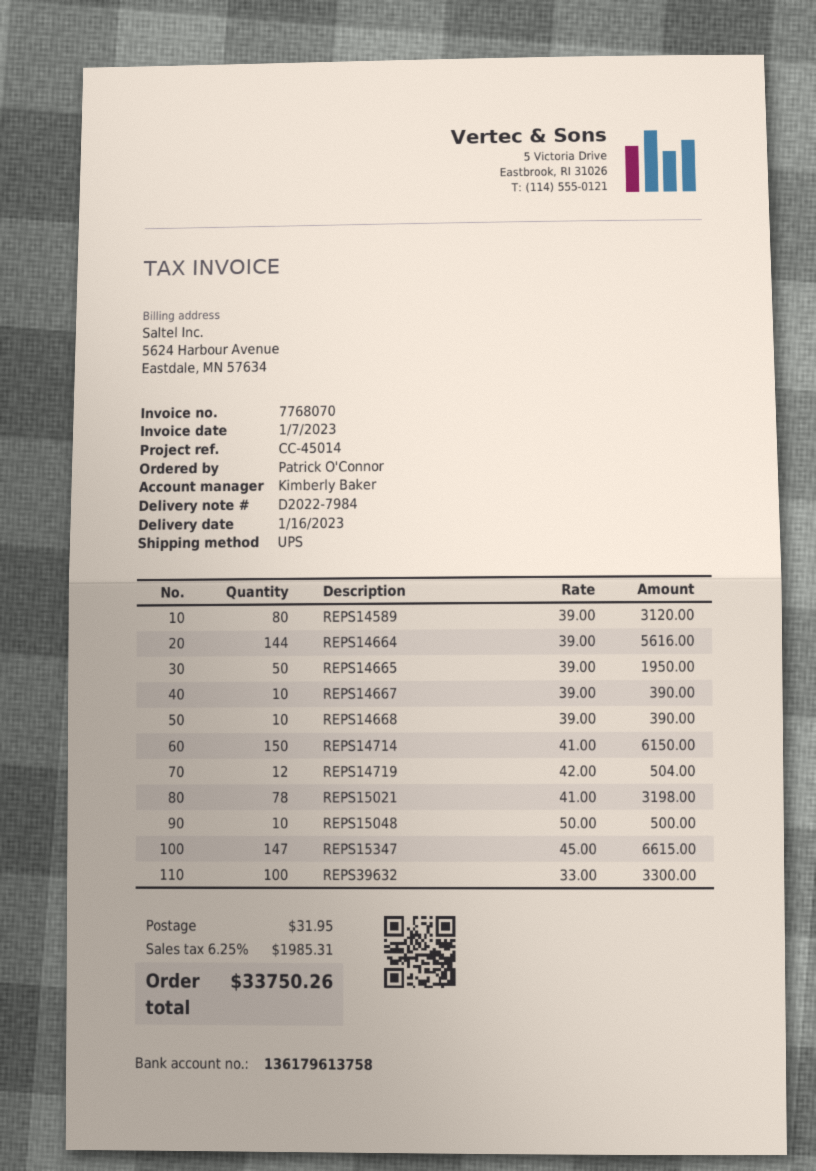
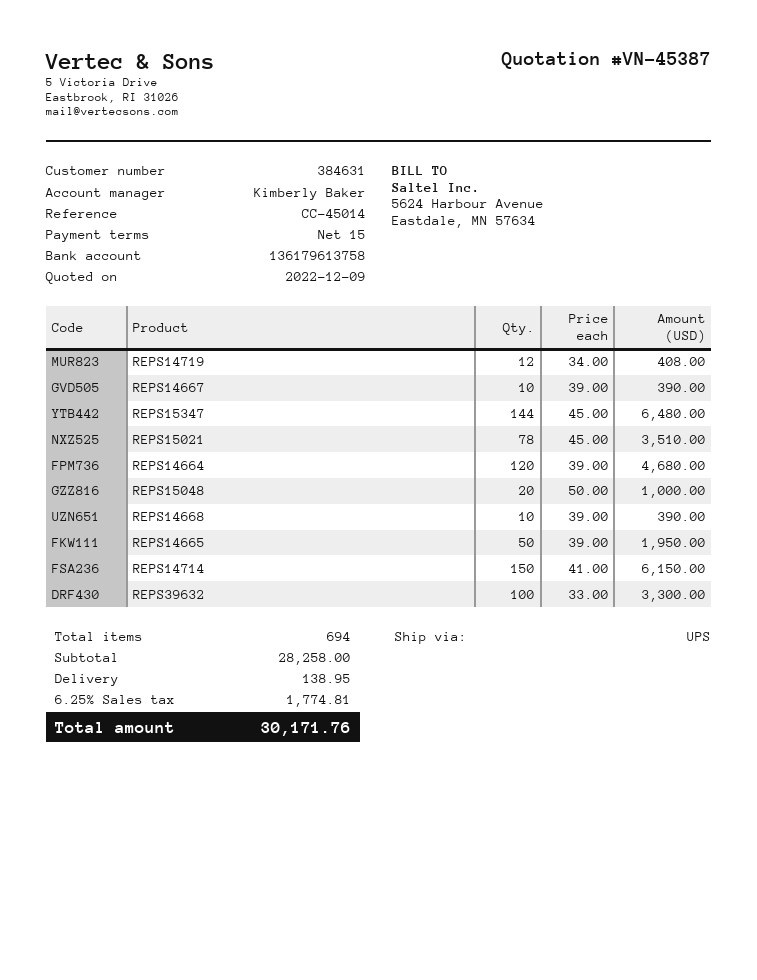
REPS14589: 80 x 39.00 = 3120.00 -> none
REPS14664: 144 x 39.00 = 5616.00 -> 120 x 39.00 = 4680.00
REPS14719: 12 x 42.00 = 504.00 -> 12 x 34.00 = 408.00
REPS15021: 78 x 41.00 = 3198.00 -> 78 x 45.00 = 3510.00
REPS15048: 10 x 50.00 = 500.00 -> 20 x 50.00 = 1000.00
REPS15347: 147 x 45.00 = 6615.00 -> 144 x 45.00 = 6480.00
shipping: 31.95 -> 138.95
tax: 6.25% = 1985.31 -> 6.25% = 1774.81
total: 33750.26 -> 30171.76

